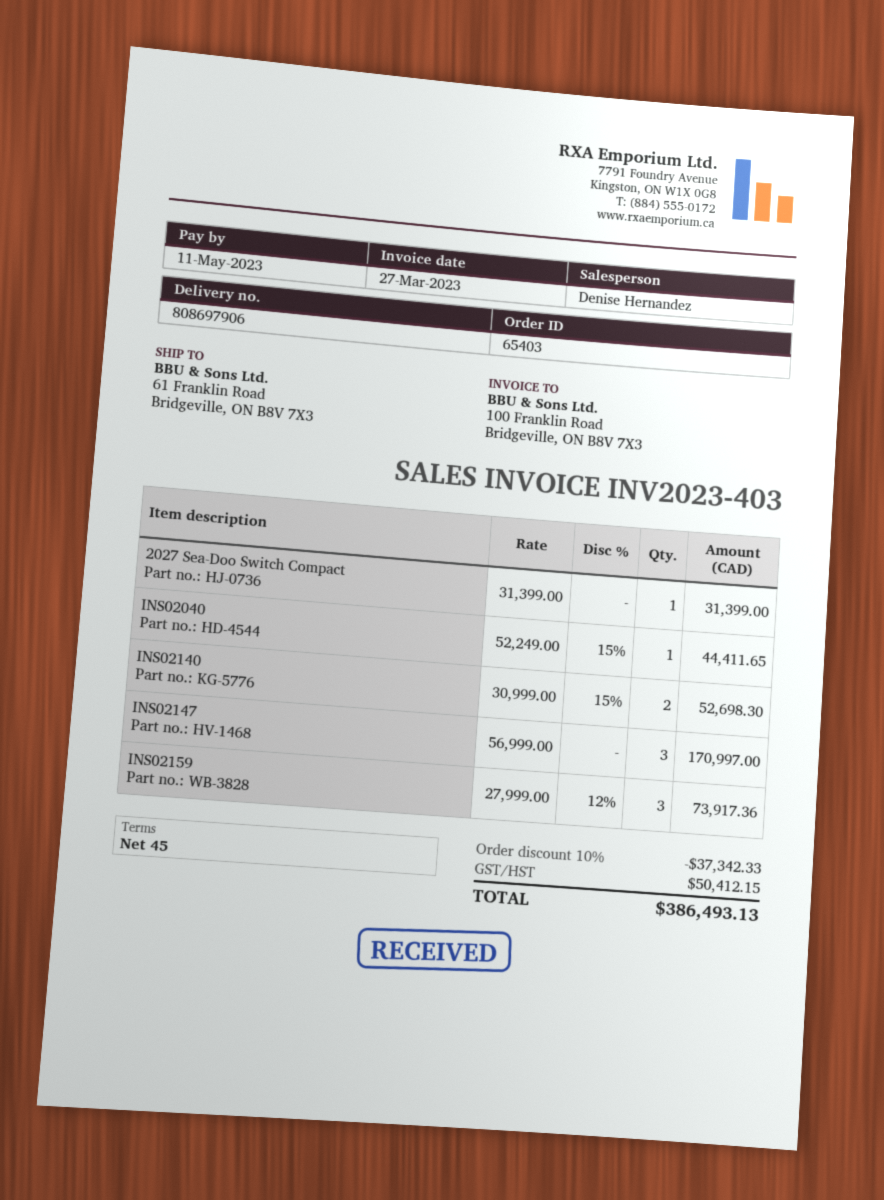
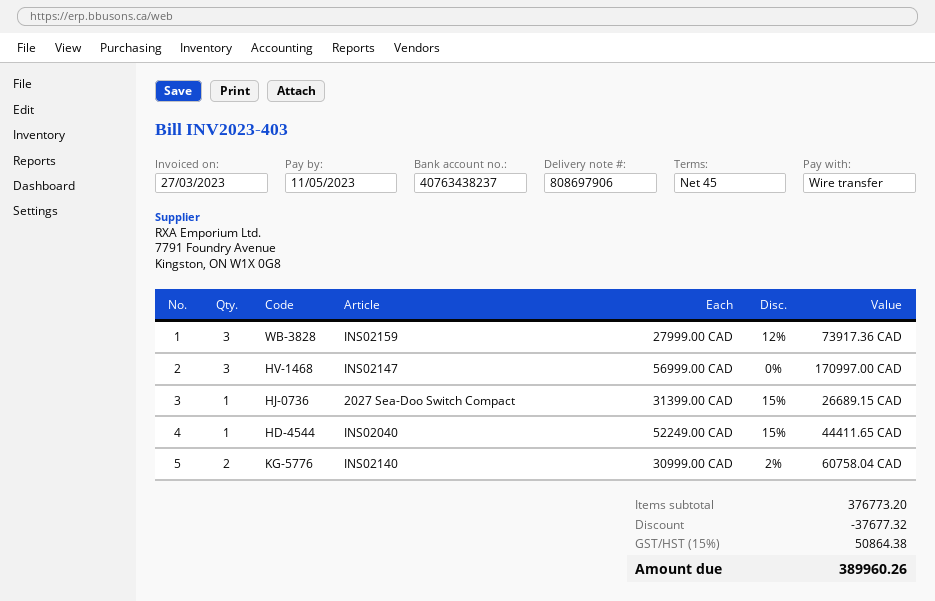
2027 Sea-Doo Switch Compact: 1 x 31399.00 = 31399.00 -> 1 x 31399.00 - 15% = 26689.15
INS02140: 2 x 30999.00 - 15% = 52698.30 -> 2 x 30999.00 - 2% = 60758.04
discount: 37342.33 -> 37677.32
tax: 50412.15 -> 50864.38
total: 386493.13 -> 389960.26

